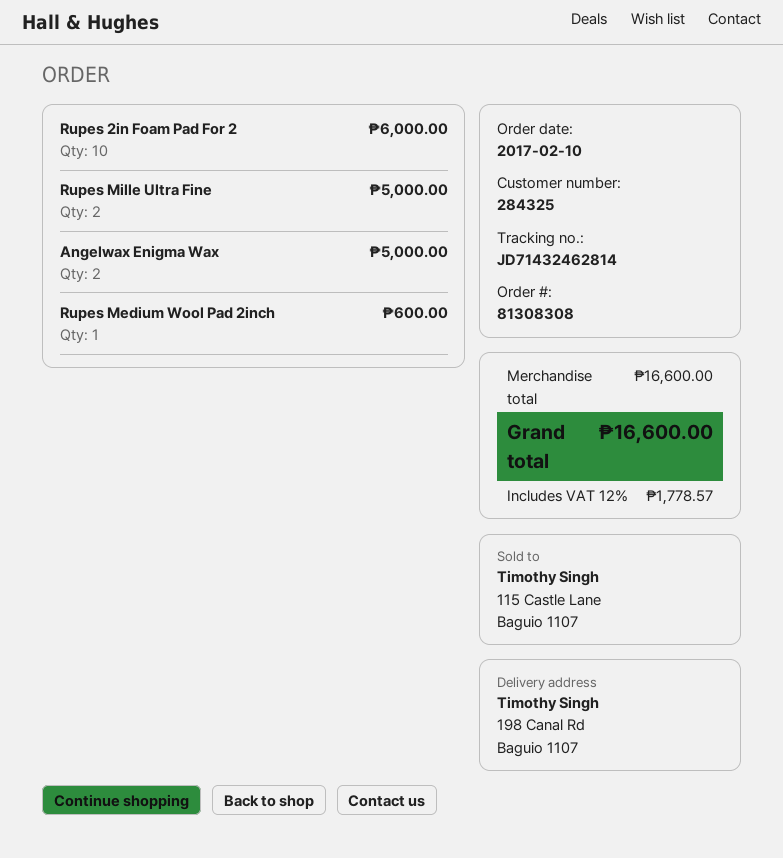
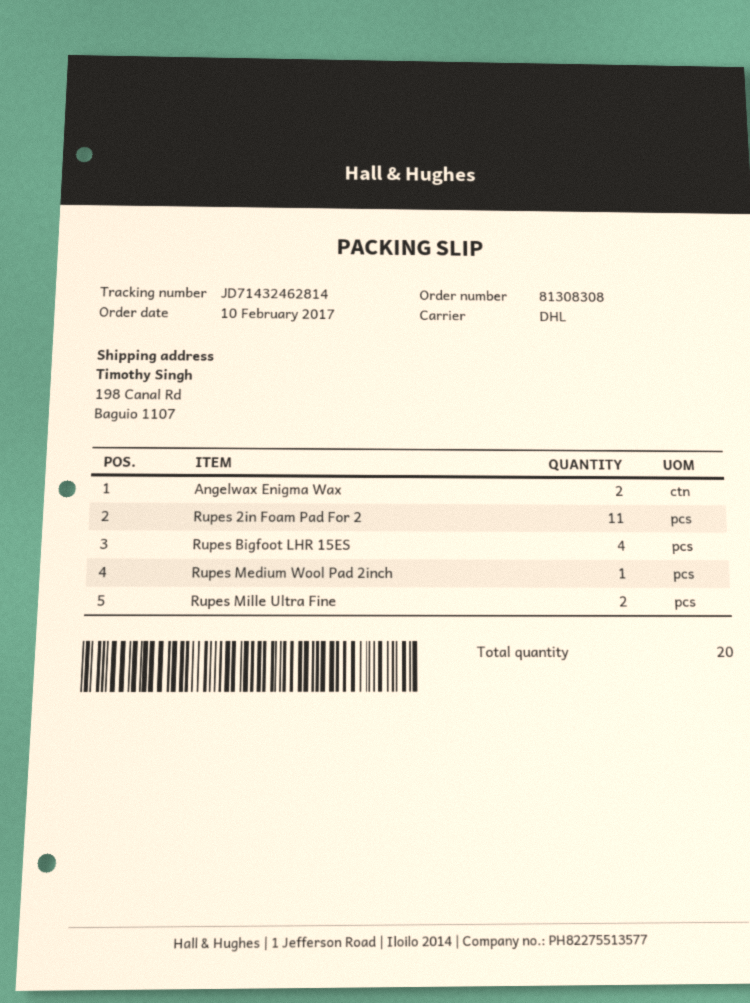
Rupes 2in Foam Pad For 2: 10 -> 11
Rupes Bigfoot LHR 15ES: none -> 4

